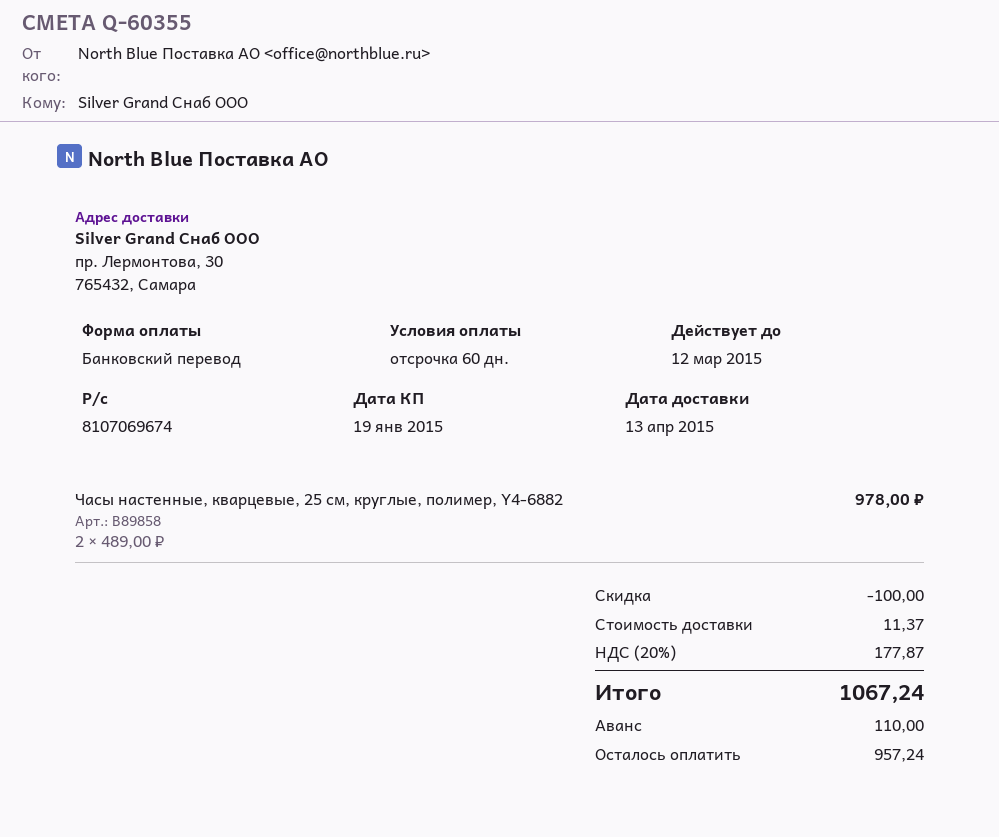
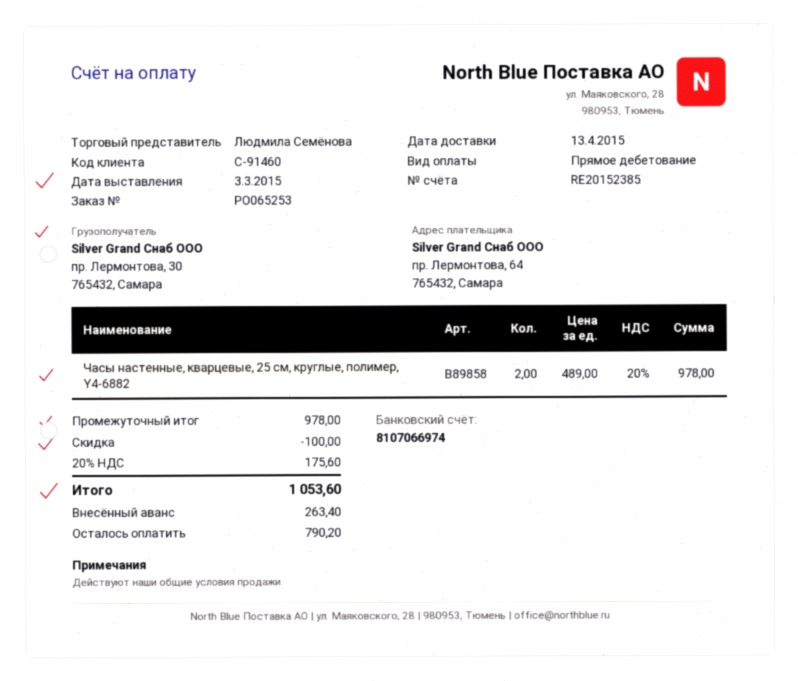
payment method: bank transfer -> direct debit
bank account: 8107069674 -> 8107066974
shipping: 11.37 -> none
tax: 20% = 177.87 -> 20% = 175.60
total: 1067.24 -> 1053.60
deposit: 110.00 -> 263.40
balance: 957.24 -> 790.20

